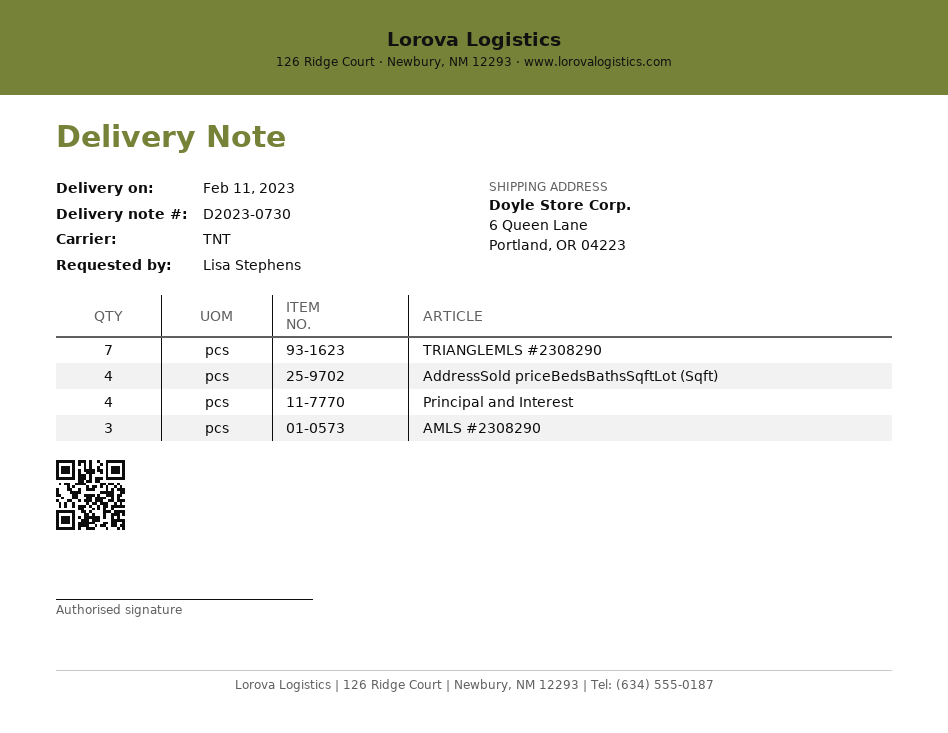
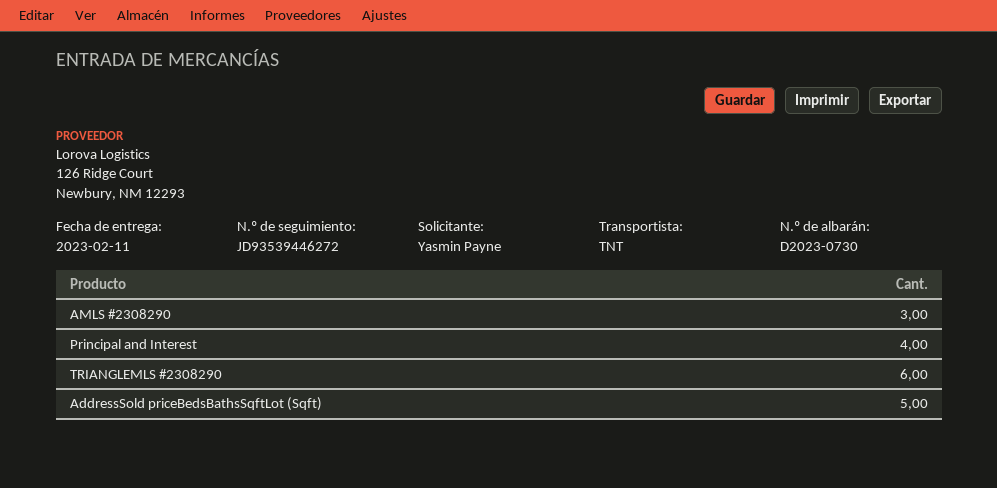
ordered by: Lisa Stephens -> Yasmin Payne
TRIANGLEMLS #2308290: 7 -> 6
AddressSold priceBedsBathsSqftLot (Sqft): 4 -> 5

